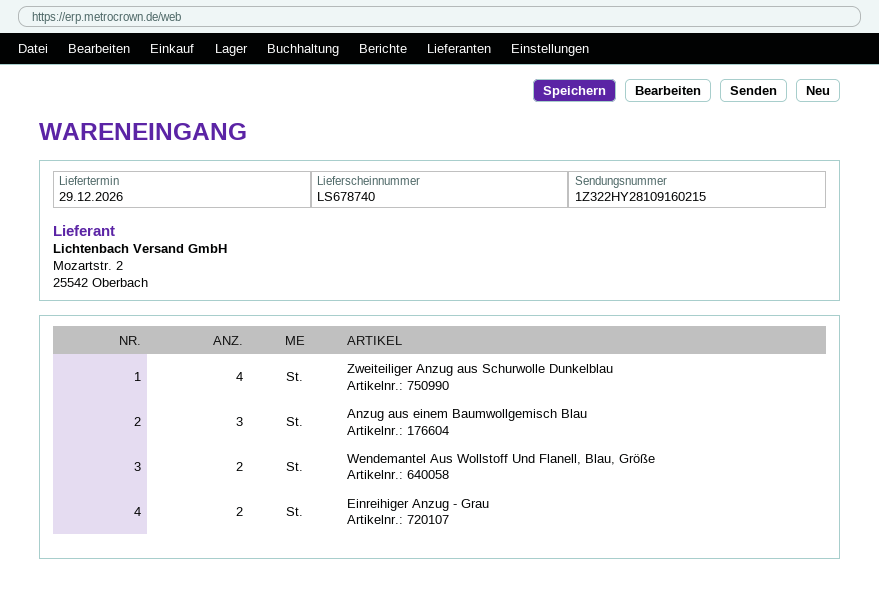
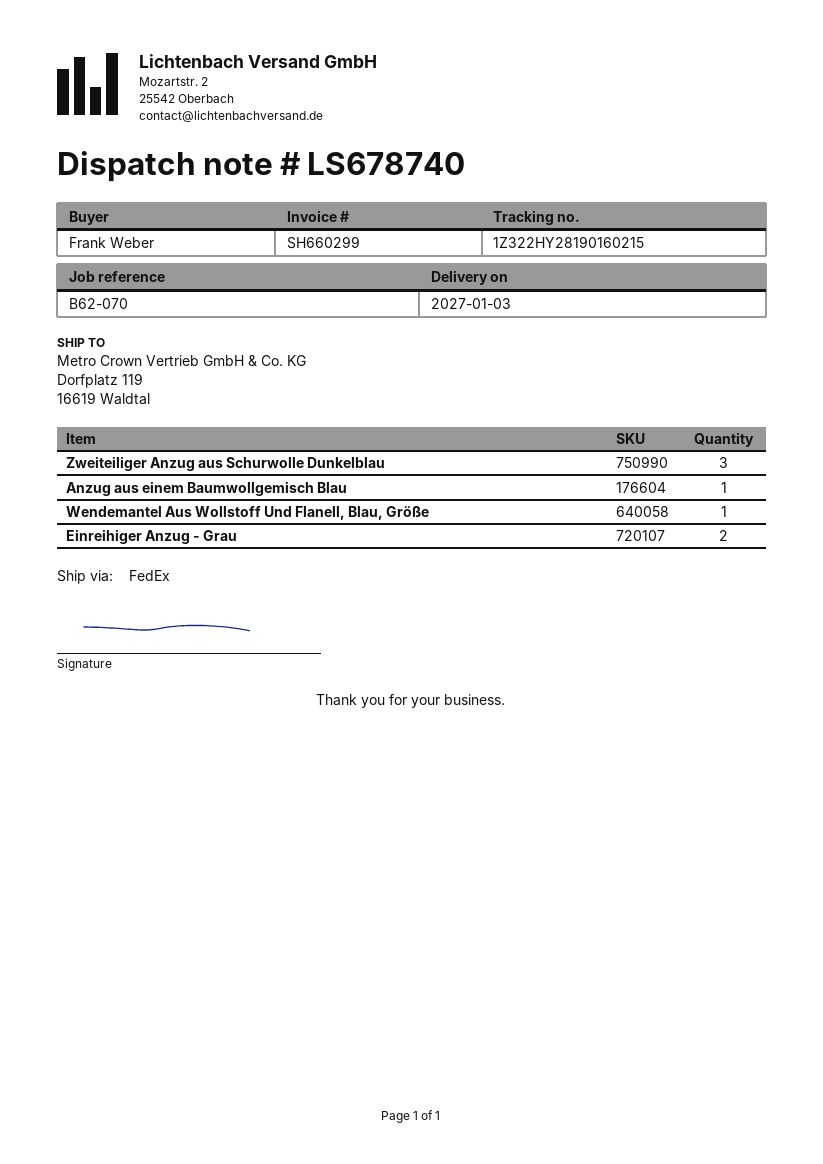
delivery date: 2026-12-29 -> 2027-01-03
tracking number: 1Z322HY28109160215 -> 1Z322HY28190160215
Zweiteiliger Anzug aus Schurwolle Dunkelblau: 4 -> 3
Anzug aus einem Baumwollgemisch Blau: 3 -> 1
Wendemantel Aus Wollstoff Und Flanell, Blau, Größe: 2 -> 1

